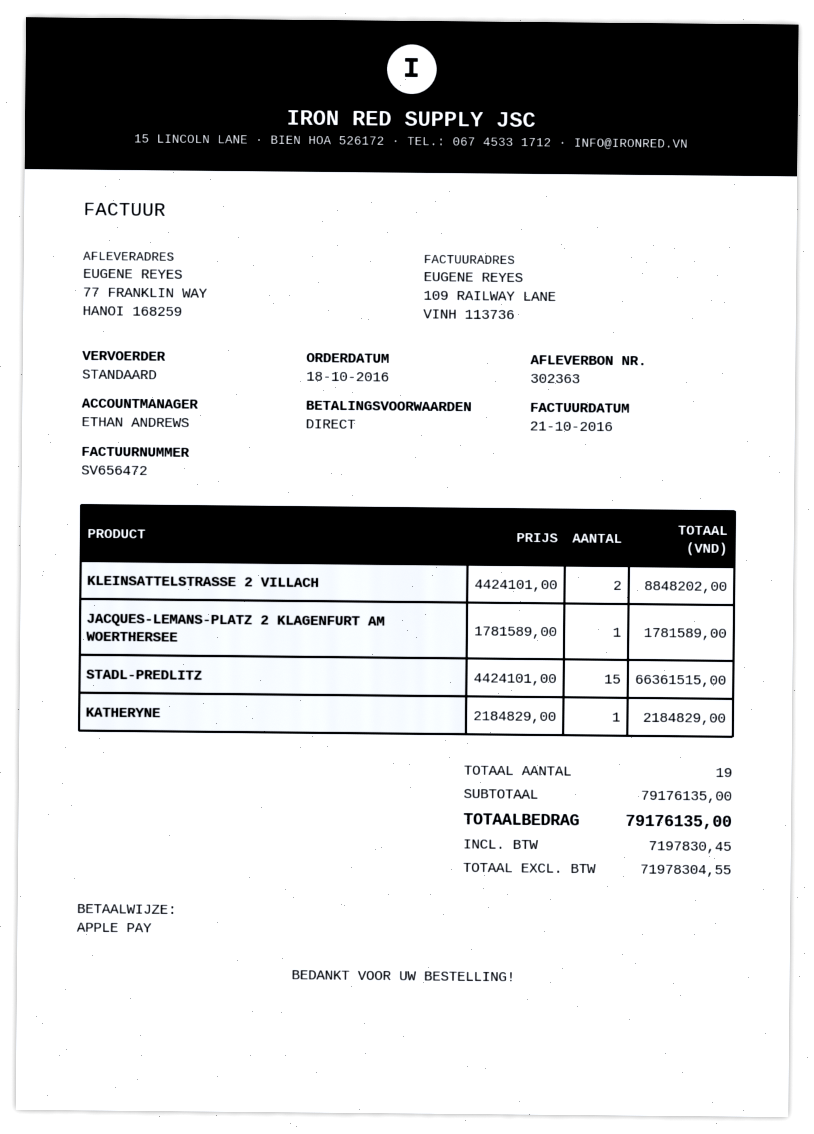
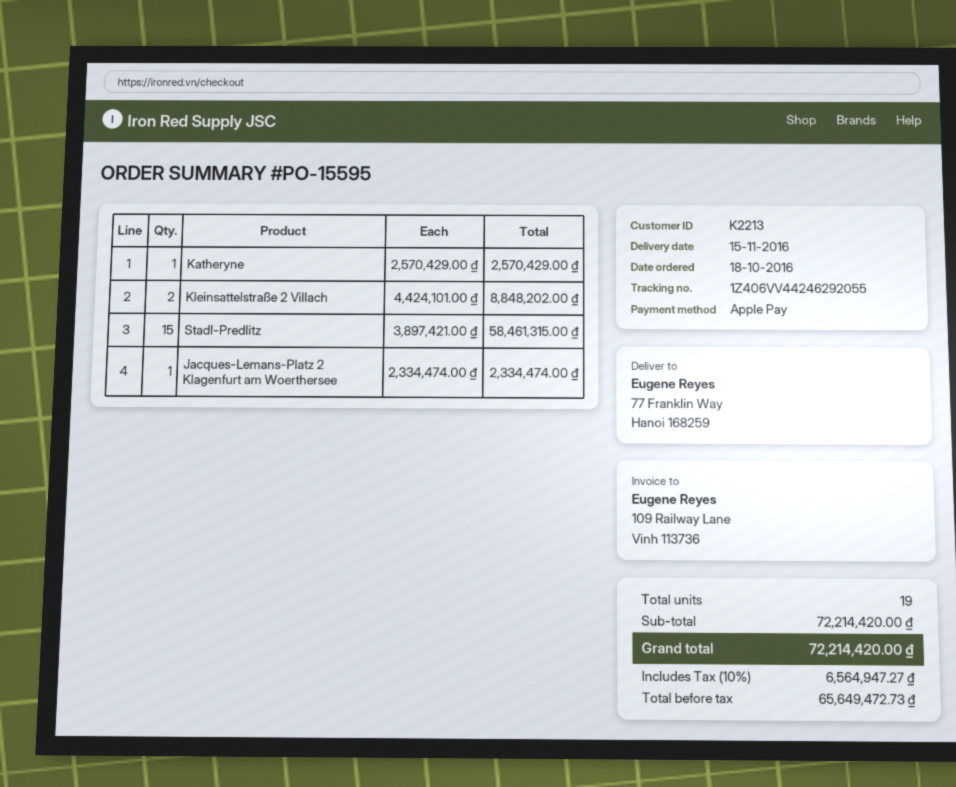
JACQUES-LEMANS-PLATZ 2 KLAGENFURT AM WOERTHERSEE: 1 x 1781589.00 = 1781589.00 -> 1 x 2334474.00 = 2334474.00
STADL-PREDLITZ: 15 x 4424101.00 = 66361515.00 -> 15 x 3897421.00 = 58461315.00
KATHERYNE: 1 x 2184829.00 = 2184829.00 -> 1 x 2570429.00 = 2570429.00
subtotal: 79176135.00 -> 72214420.00
net: 71978304.55 -> 65649472.73
tax: 7197830.45 -> 6564947.27
total: 79176135.00 -> 72214420.00

